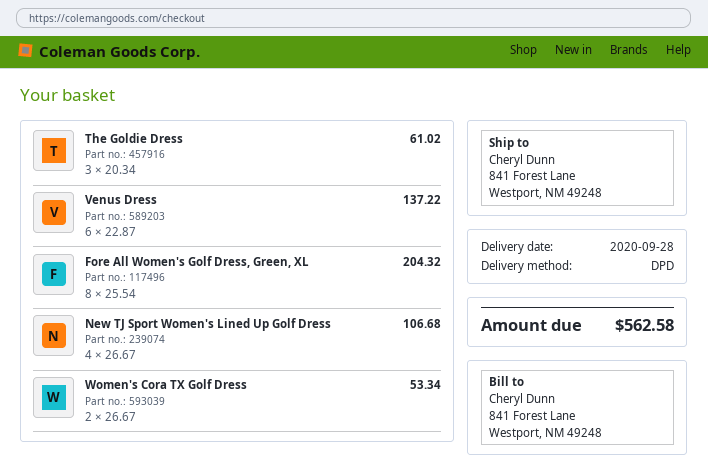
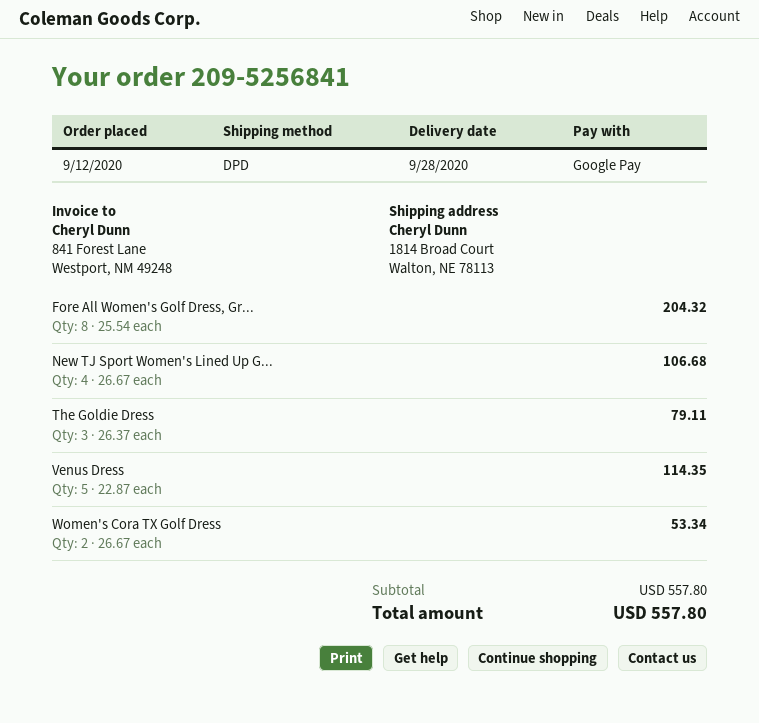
ship to: 841 Forest Lane, Westport, NM 49248 -> 1814 Broad Court, Walton, NE 78113
The Goldie Dress: 3 x 20.34 = 61.02 -> 3 x 26.37 = 79.11
Venus Dress: 6 x 22.87 = 137.22 -> 5 x 22.87 = 114.35
total: 562.58 -> 557.80

